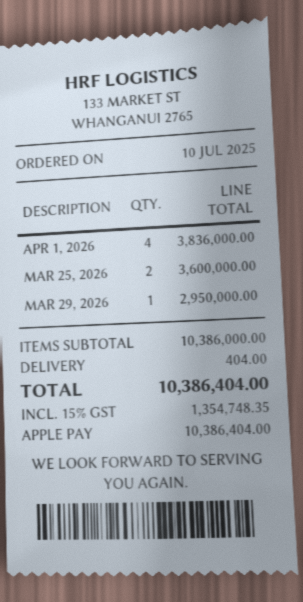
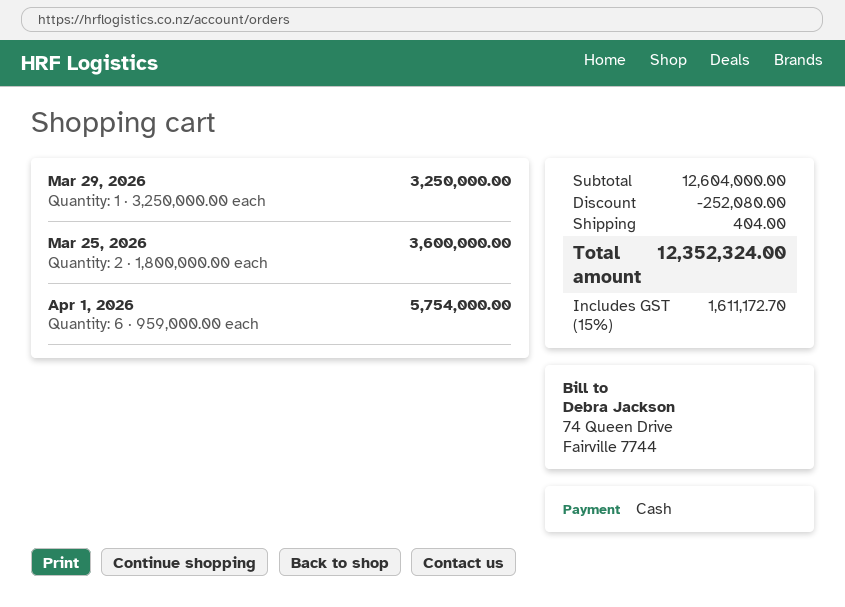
payment method: Apple Pay -> cash
APR 1, 2026: 4 for 3836000.00 -> 6 for 5754000.00
MAR 29, 2026: 1 for 2950000.00 -> 1 for 3250000.00
subtotal: 10386000.00 -> 12604000.00
discount: none -> 252080.00
tax: 15% = 1354748.35 -> 15% = 1611172.70
total: 10386404.00 -> 12352324.00

